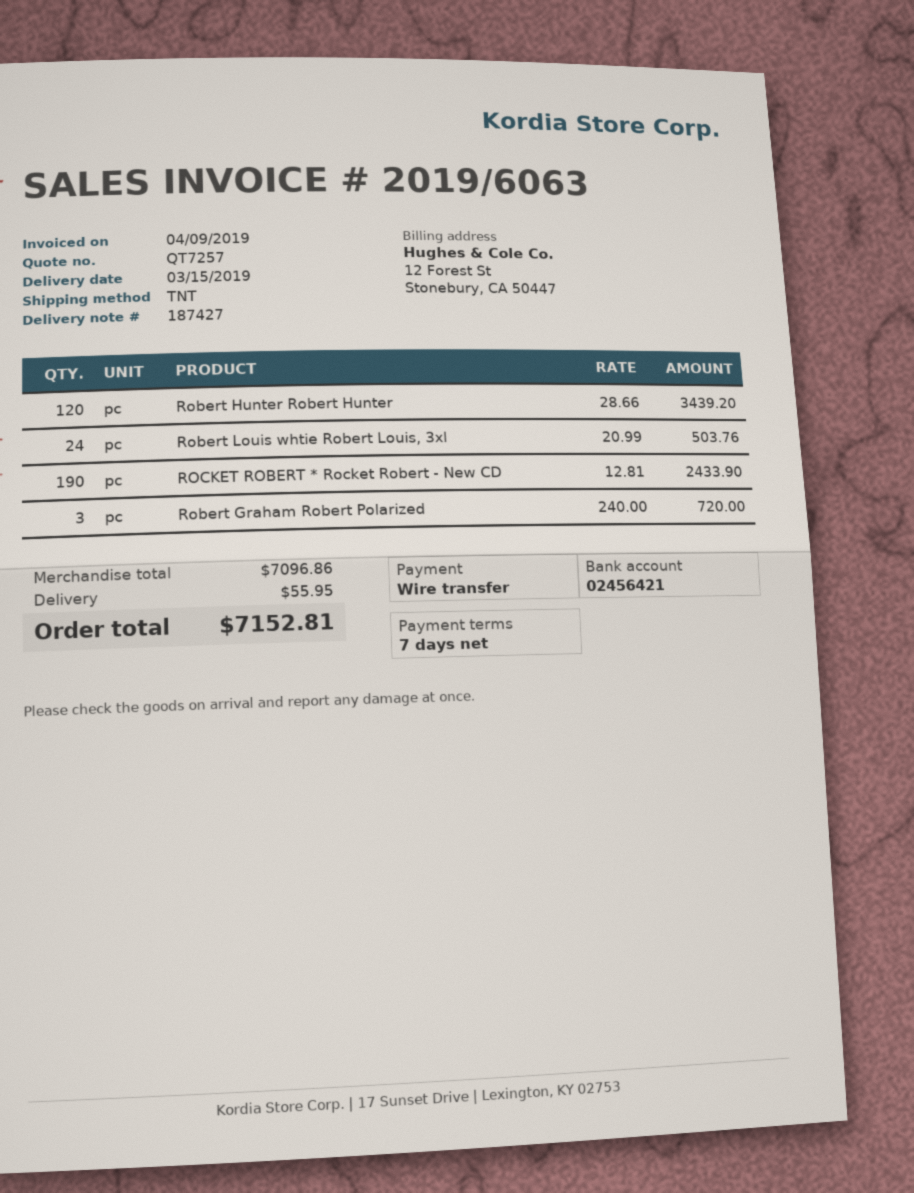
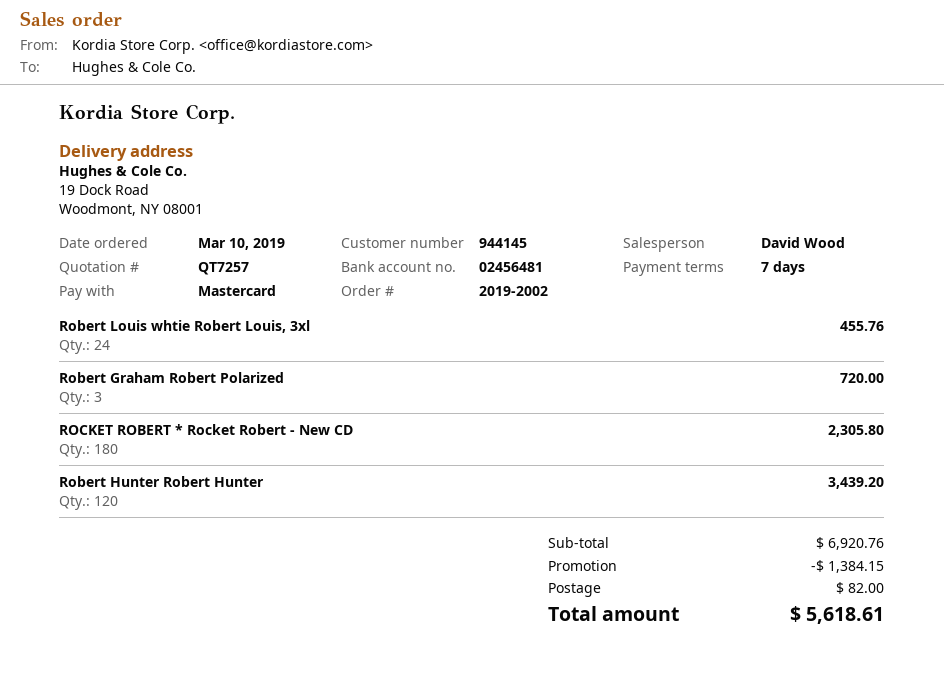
payment method: bank transfer -> Mastercard
bank account: 02456421 -> 02456481
Robert Louis whtie Robert Louis, 3xl: 24 for 503.76 -> 24 for 455.76
ROCKET ROBERT * Rocket Robert - New CD: 190 for 2433.90 -> 180 for 2305.80
subtotal: 7096.86 -> 6920.76
discount: none -> 1384.15
shipping: 55.95 -> 82.00
total: 7152.81 -> 5618.61

